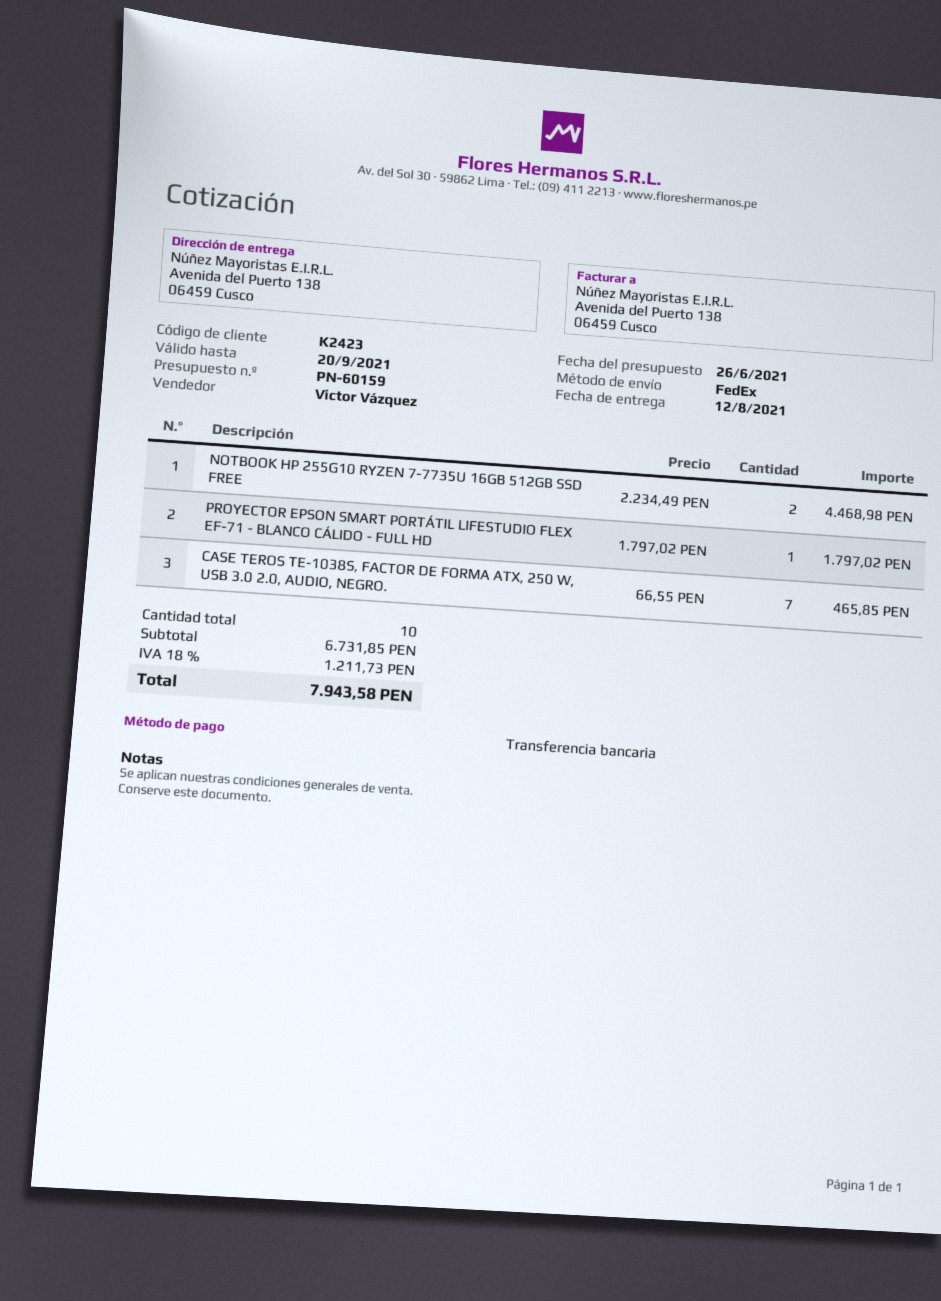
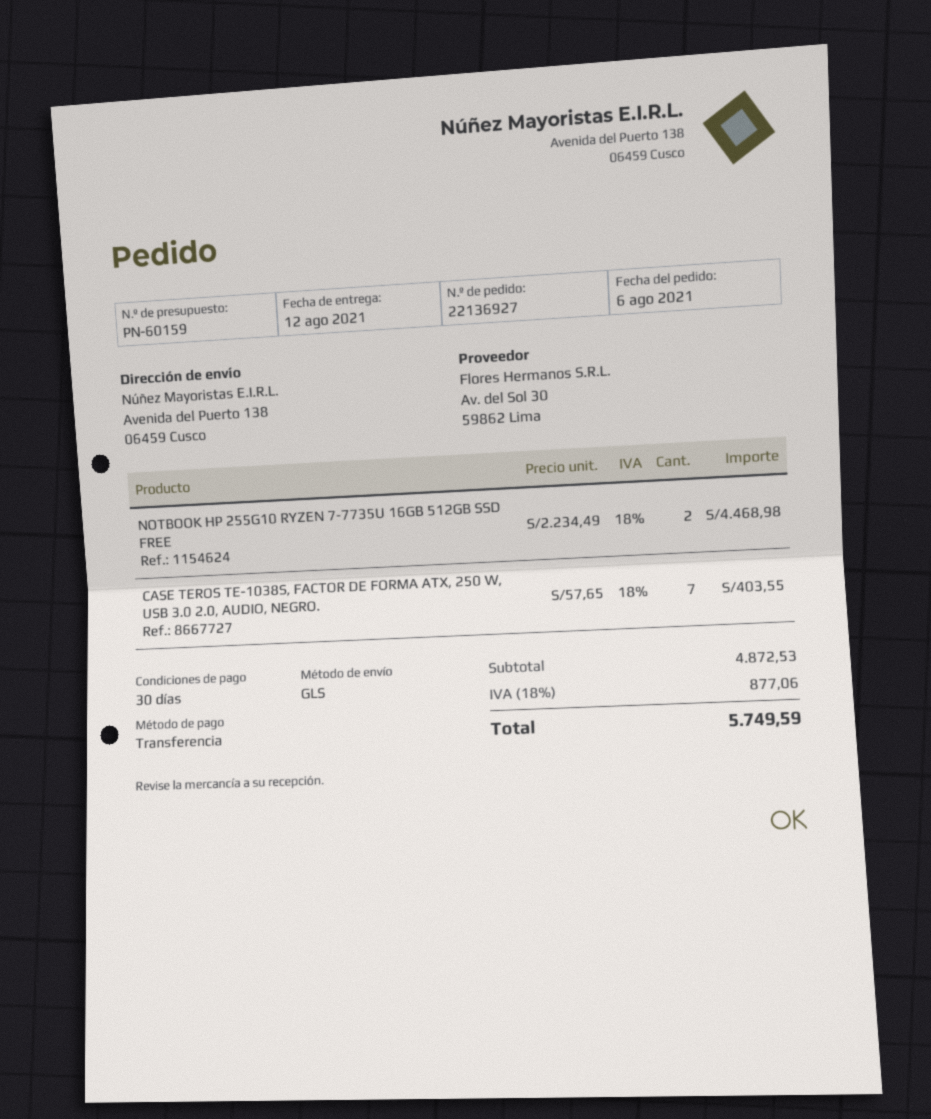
shipping method: FedEx -> GLS
PROYECTOR EPSON SMART PORTÁTIL LIFESTUDIO FLEX EF-71 - BLANCO CÁLIDO - FULL HD: 1 x 1797.02 = 1797.02 -> none
CASE TEROS TE-1038S, FACTOR DE FORMA ATX, 250 W, USB 3.0 2.0, AUDIO, NEGRO.: 7 x 66.55 = 465.85 -> 7 x 57.65 = 403.55
subtotal: 6731.85 -> 4872.53
tax: 18% = 1211.73 -> 18% = 877.06
total: 7943.58 -> 5749.59

